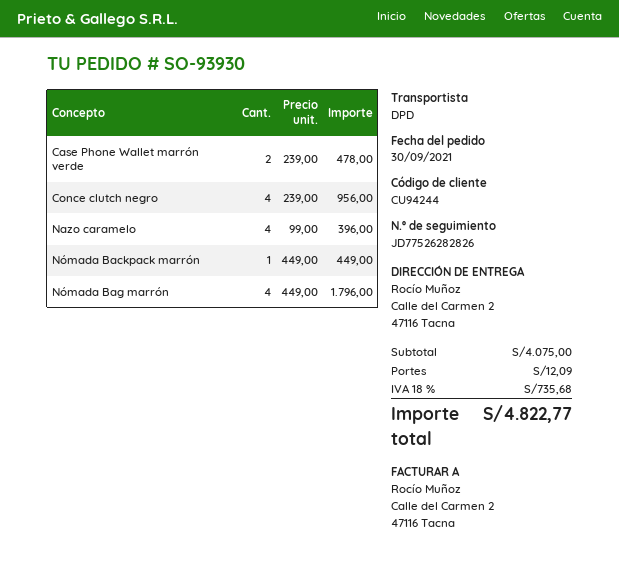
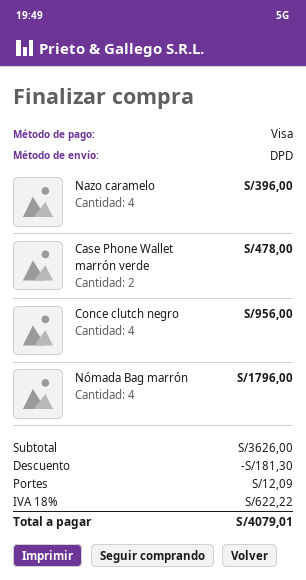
Nómada Backpack marrón: 1 for 449.00 -> none
subtotal: 4075.00 -> 3626.00
discount: none -> 181.30
tax: 18% = 735.68 -> 18% = 622.22
total: 4822.77 -> 4079.01

